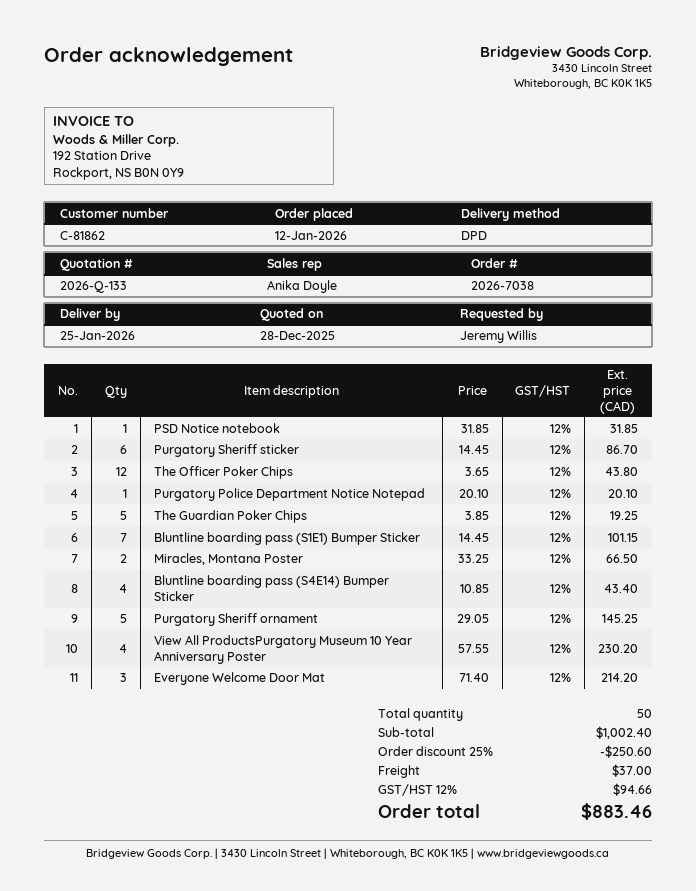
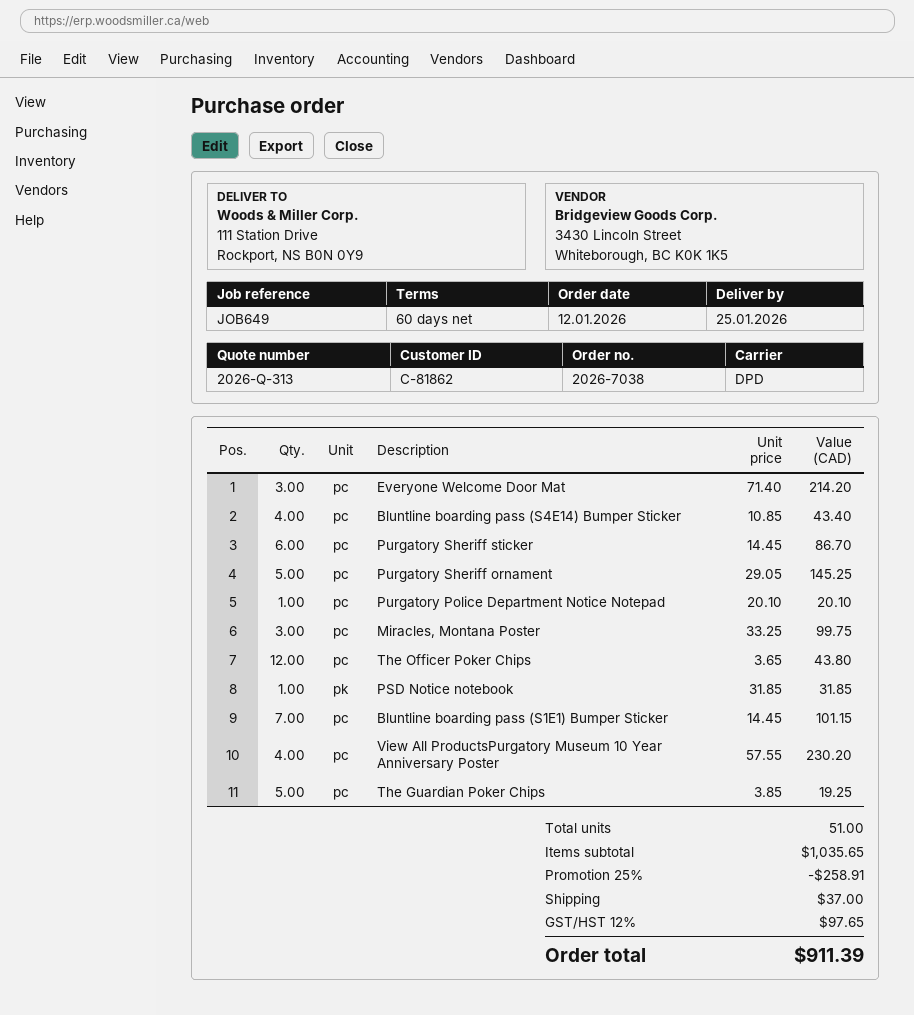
quote number: 2026-Q-133 -> 2026-Q-313
Miracles, Montana Poster: 2 x 33.25 = 66.50 -> 3 x 33.25 = 99.75
total quantity: 50 -> 51
subtotal: 1002.40 -> 1035.65
discount: 25% = 250.60 -> 25% = 258.91
tax: 12% = 94.66 -> 12% = 97.65
total: 883.46 -> 911.39

